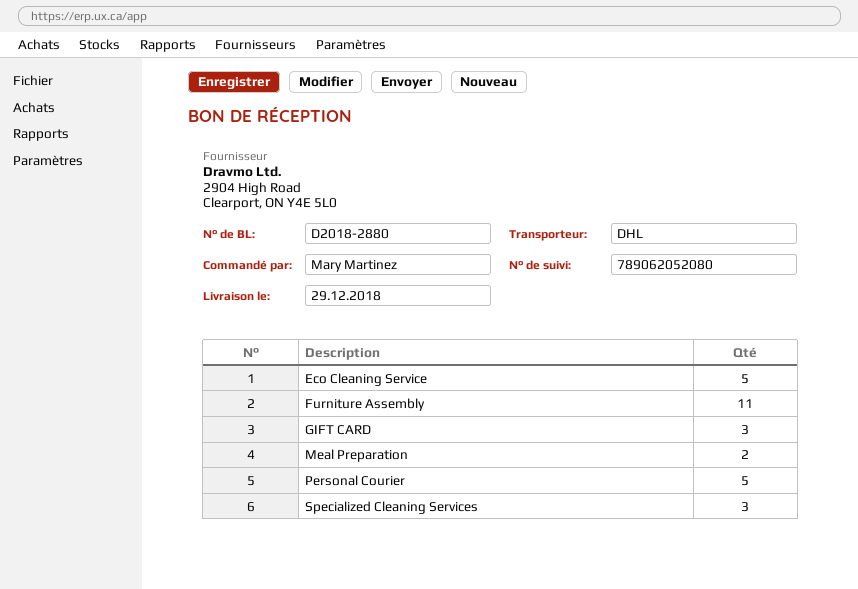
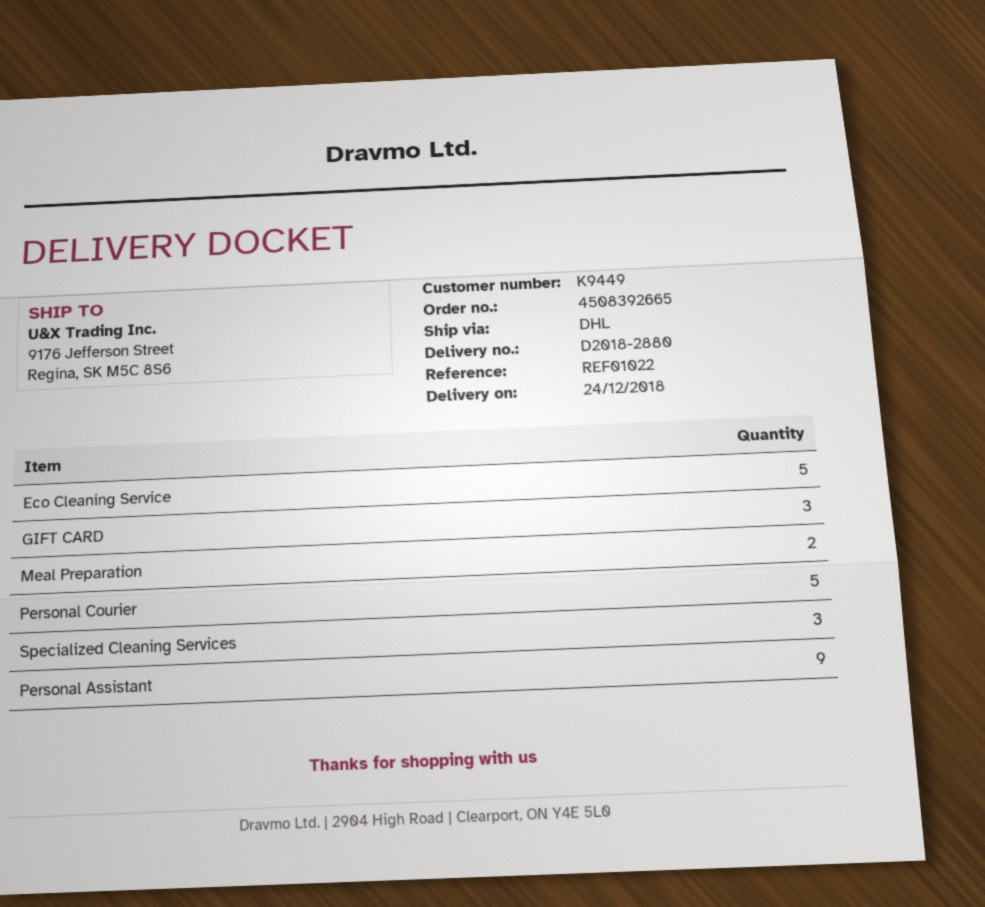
delivery date: 2018-12-29 -> 2018-12-24
Furniture Assembly: 11 -> none
Personal Assistant: none -> 9

